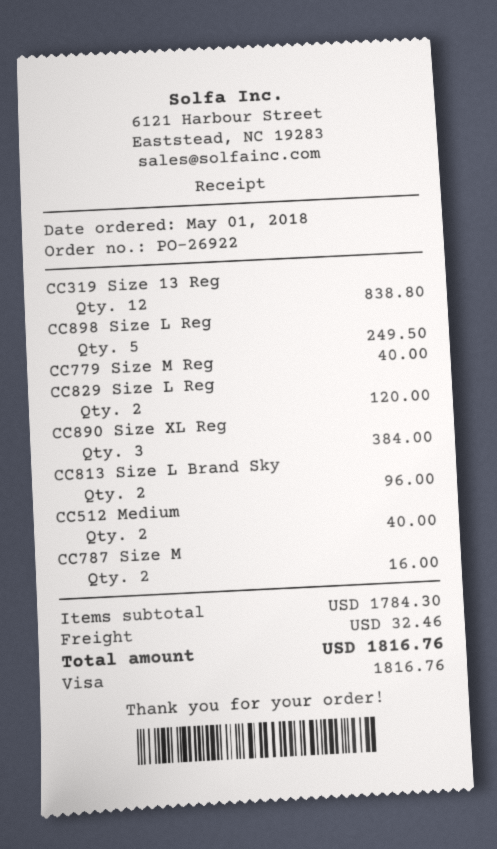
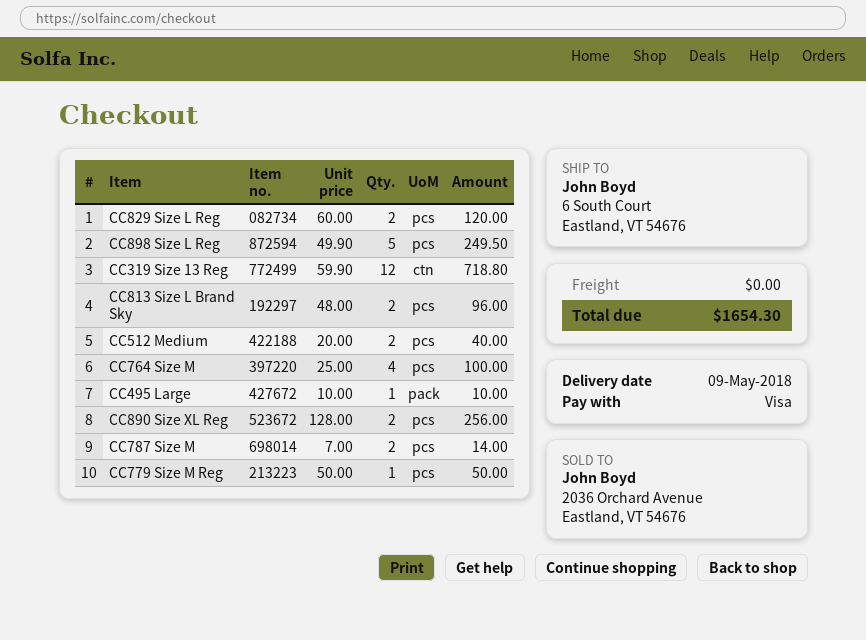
CC319 Size 13 Reg: 12 for 838.80 -> 12 for 718.80
CC779 Size M Reg: 1 for 40.00 -> 1 for 50.00
CC890 Size XL Reg: 3 for 384.00 -> 2 for 256.00
CC787 Size M: 2 for 16.00 -> 2 for 14.00
CC764 Size M: none -> 4 for 100.00
CC495 Large: none -> 1 for 10.00
shipping: 32.46 -> 0.00
total: 1816.76 -> 1654.30

